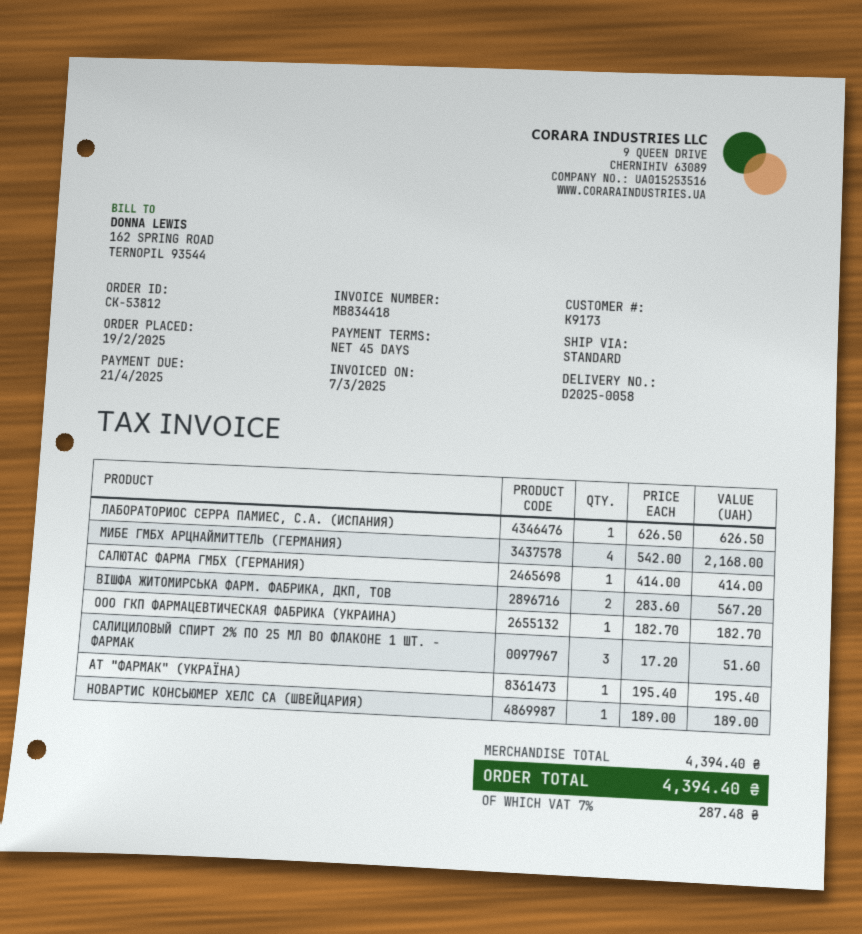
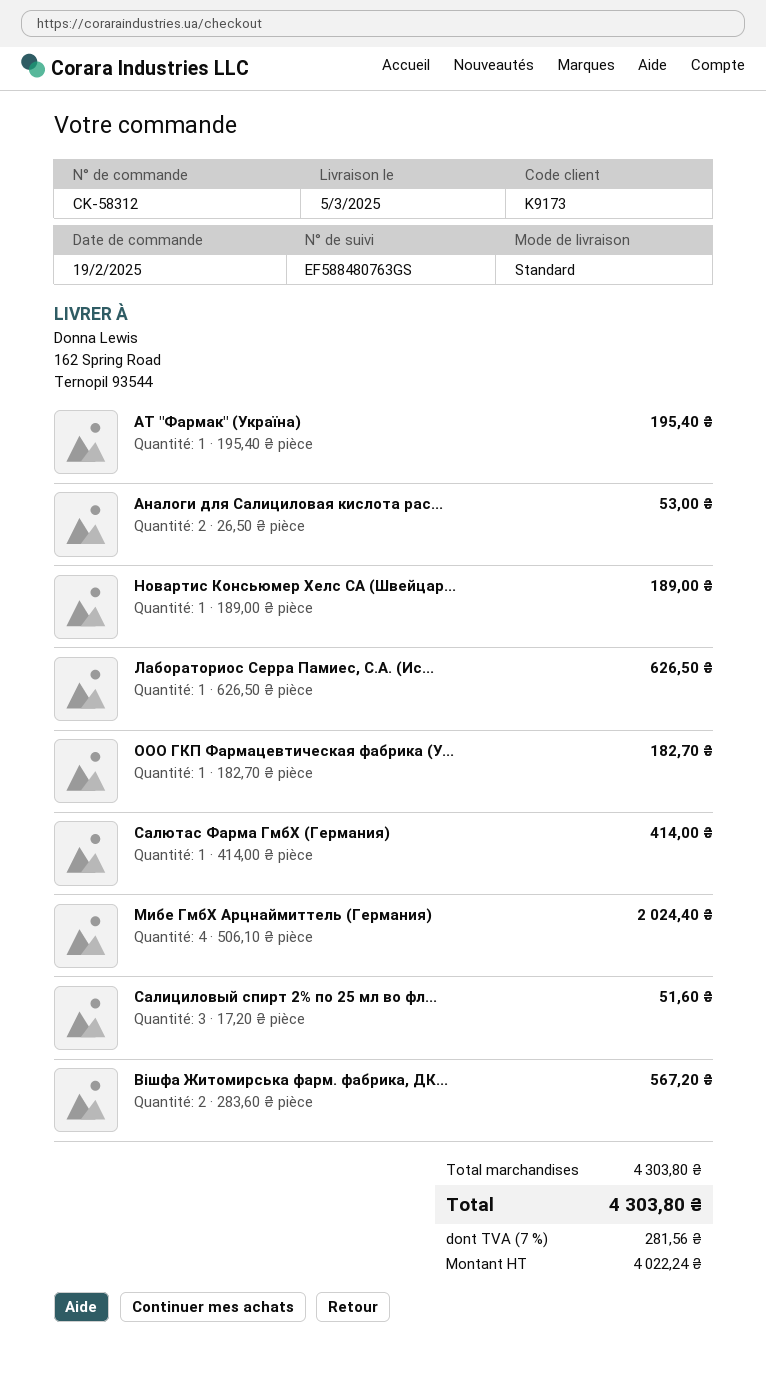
order number: CK-53812 -> CK-58312
МИБЕ ГМБХ АРЦНАЙМИТТЕЛЬ (ГЕРМАНИЯ): 4 x 542.00 = 2168.00 -> 4 x 506.10 = 2024.40
Аналоги для Салициловая кислота рас...: none -> 2 x 26.50 = 53.00
subtotal: 4394.40 -> 4303.80
tax: 7% = 287.48 -> 7% = 281.56
total: 4394.40 -> 4303.80

